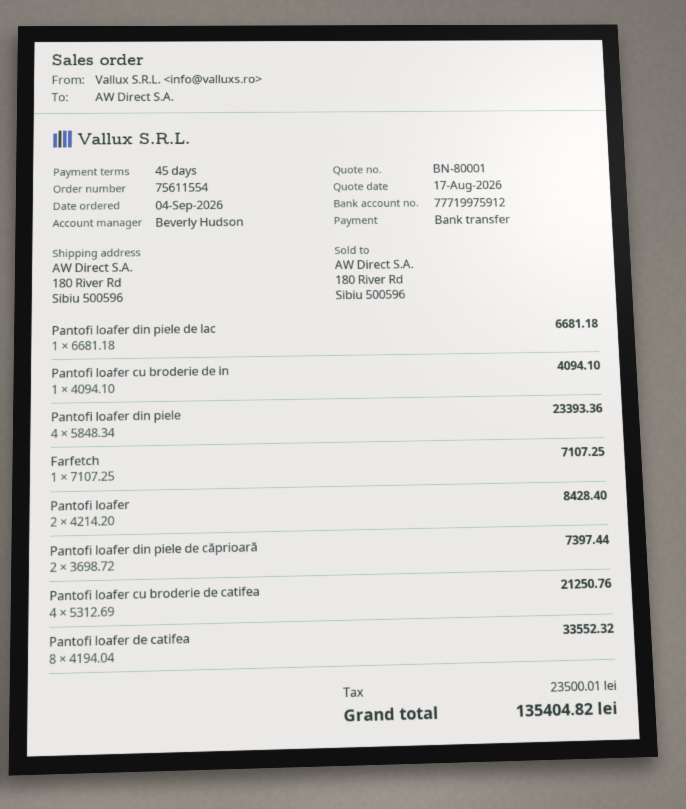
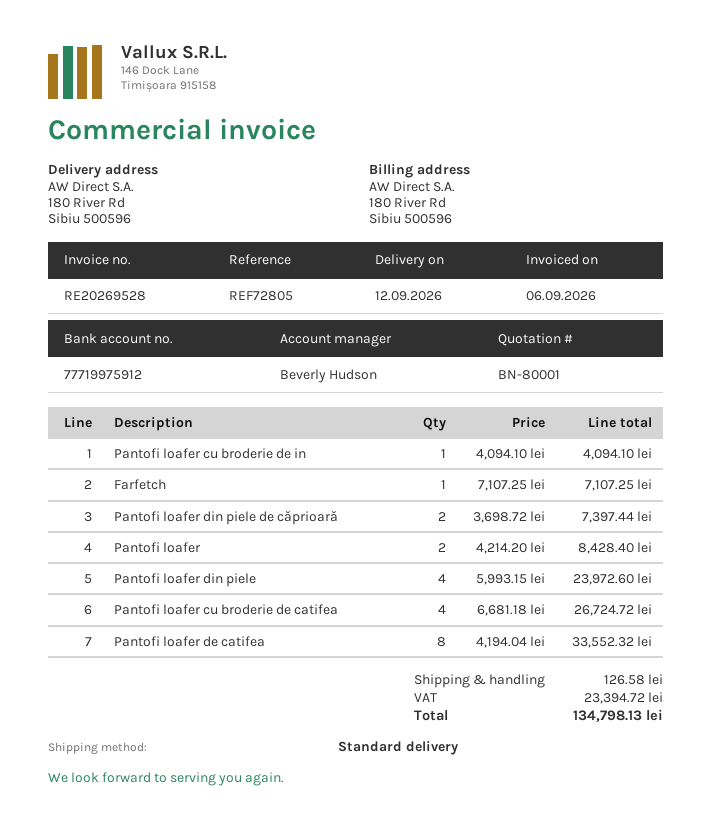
Pantofi loafer din piele de lac: 1 x 6681.18 = 6681.18 -> none
Pantofi loafer din piele: 4 x 5848.34 = 23393.36 -> 4 x 5993.15 = 23972.60
Pantofi loafer cu broderie de catifea: 4 x 5312.69 = 21250.76 -> 4 x 6681.18 = 26724.72
shipping: none -> 126.58
tax: 23500.01 -> 23394.72
total: 135404.82 -> 134798.13

